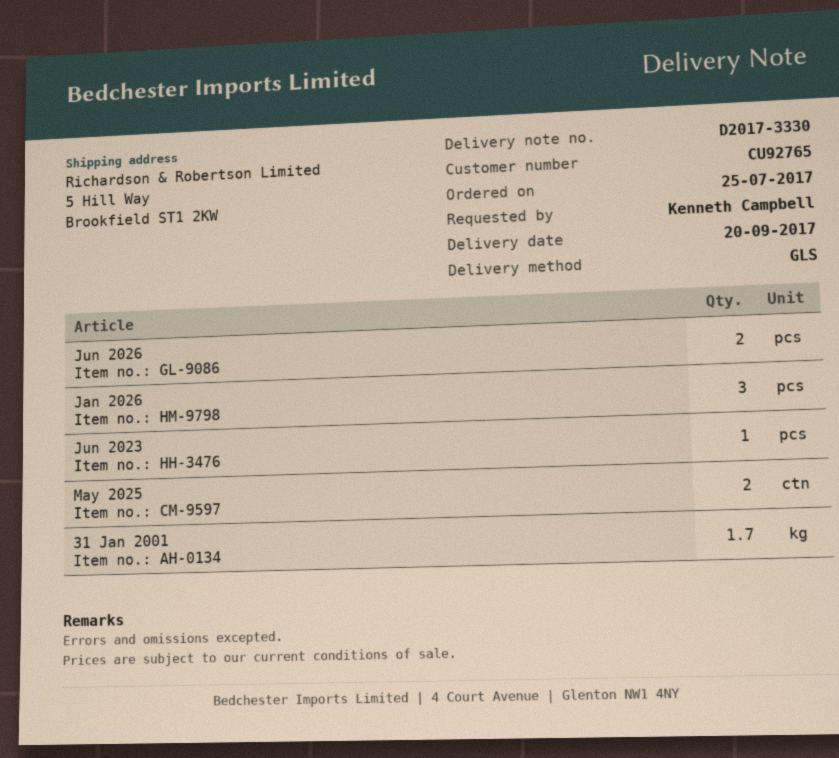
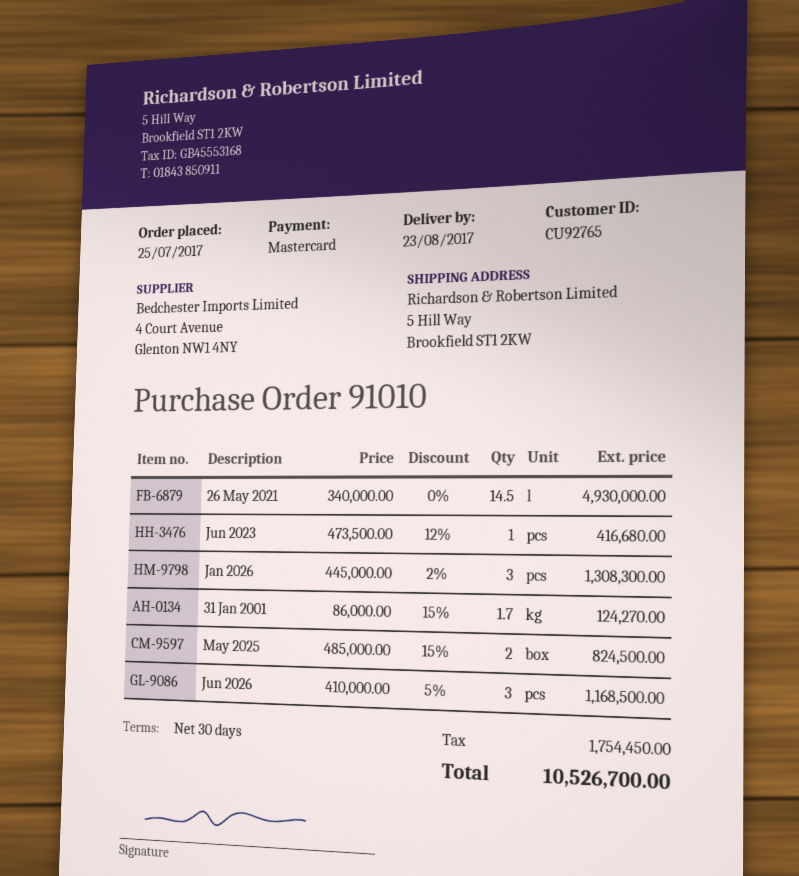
delivery date: 2017-09-20 -> 2017-08-23
Jun 2026: 2 -> 3
26 May 2021: none -> 14.5

